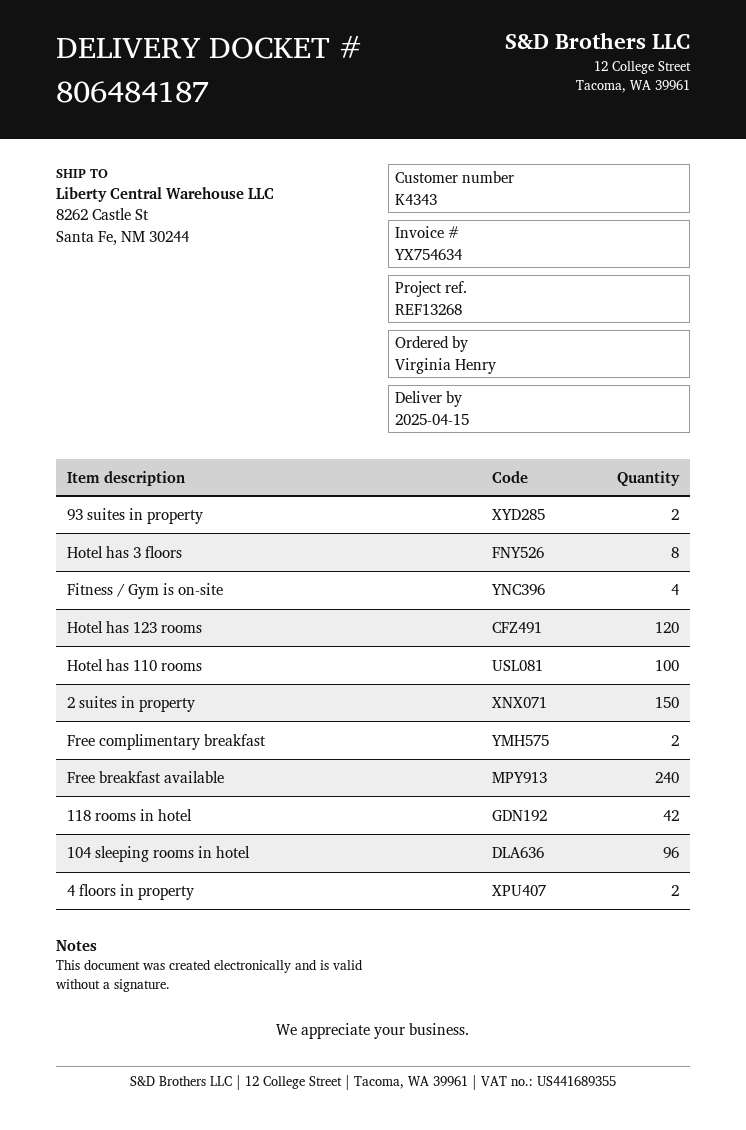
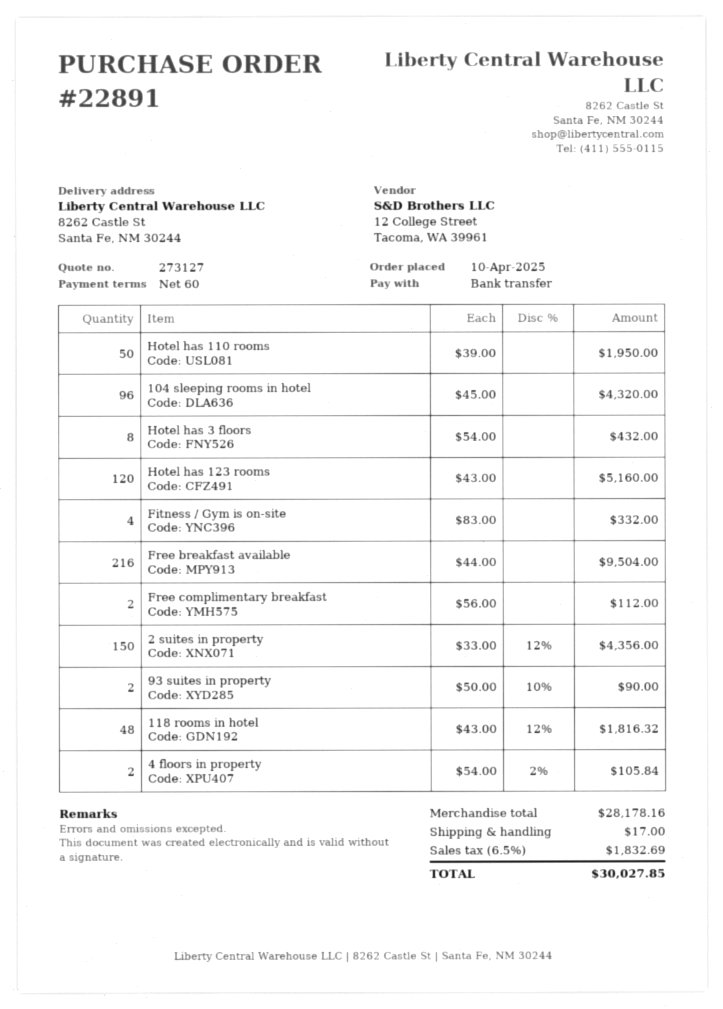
Hotel has 110 rooms: 100 -> 50
Free breakfast available: 240 -> 216
118 rooms in hotel: 42 -> 48

